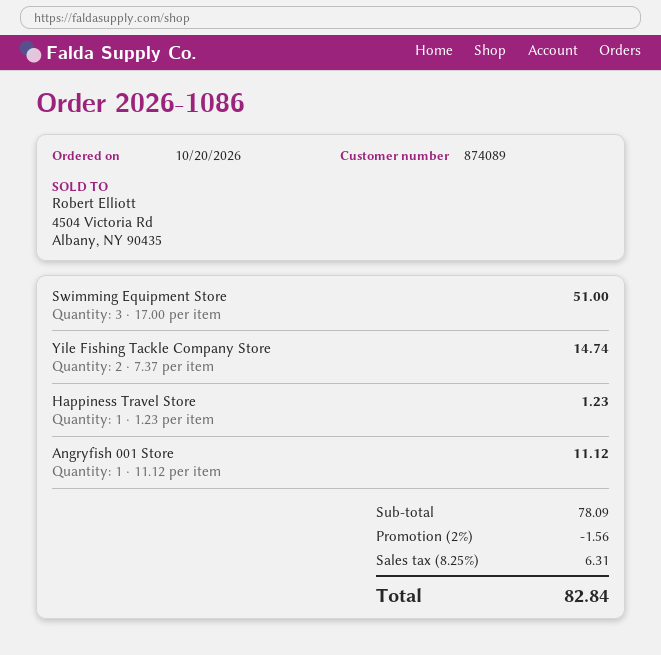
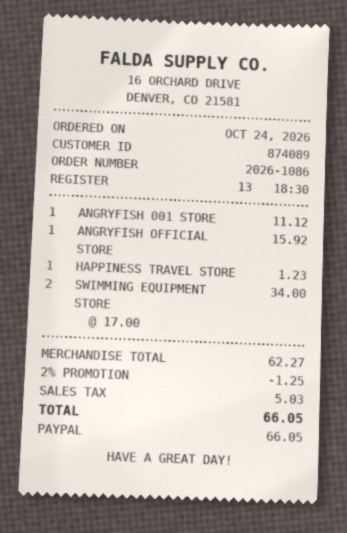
order date: 2026-10-20 -> 2026-10-24
Swimming Equipment Store: 3 x 17.00 = 51.00 -> 2 x 17.00 = 34.00
Yile Fishing Tackle Company Store: 2 x 7.37 = 14.74 -> none
ANGRYFISH OFFICIAL STORE: none -> 1 x 15.92 = 15.92
subtotal: 78.09 -> 62.27
discount: 2% = 1.56 -> 2% = 1.25
tax: 6.31 -> 5.03
total: 82.84 -> 66.05

